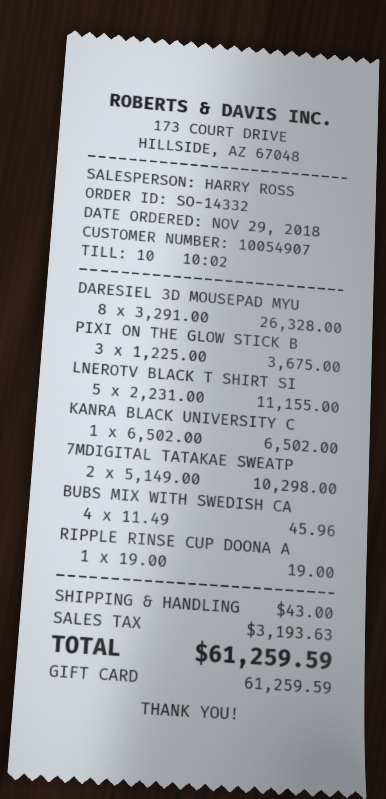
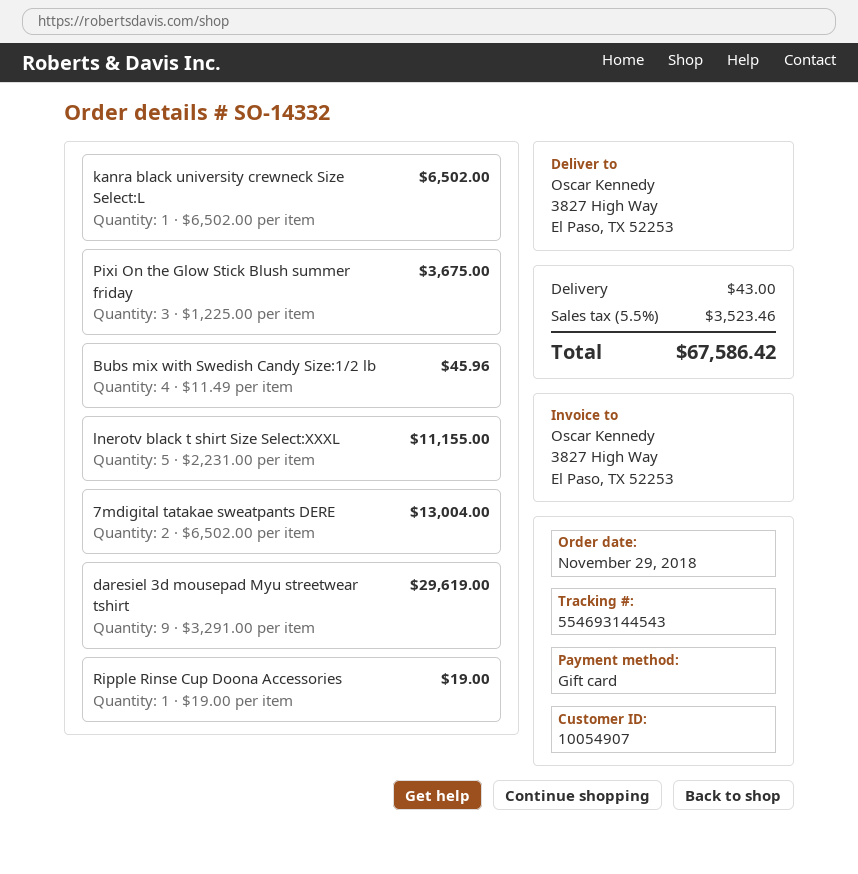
DARESIEL 3D MOUSEPAD MYU: 8 x 3291.00 = 26328.00 -> 9 x 3291.00 = 29619.00
7MDIGITAL TATAKAE SWEATP: 2 x 5149.00 = 10298.00 -> 2 x 6502.00 = 13004.00
tax: 3193.63 -> 3523.46
total: 61259.59 -> 67586.42

